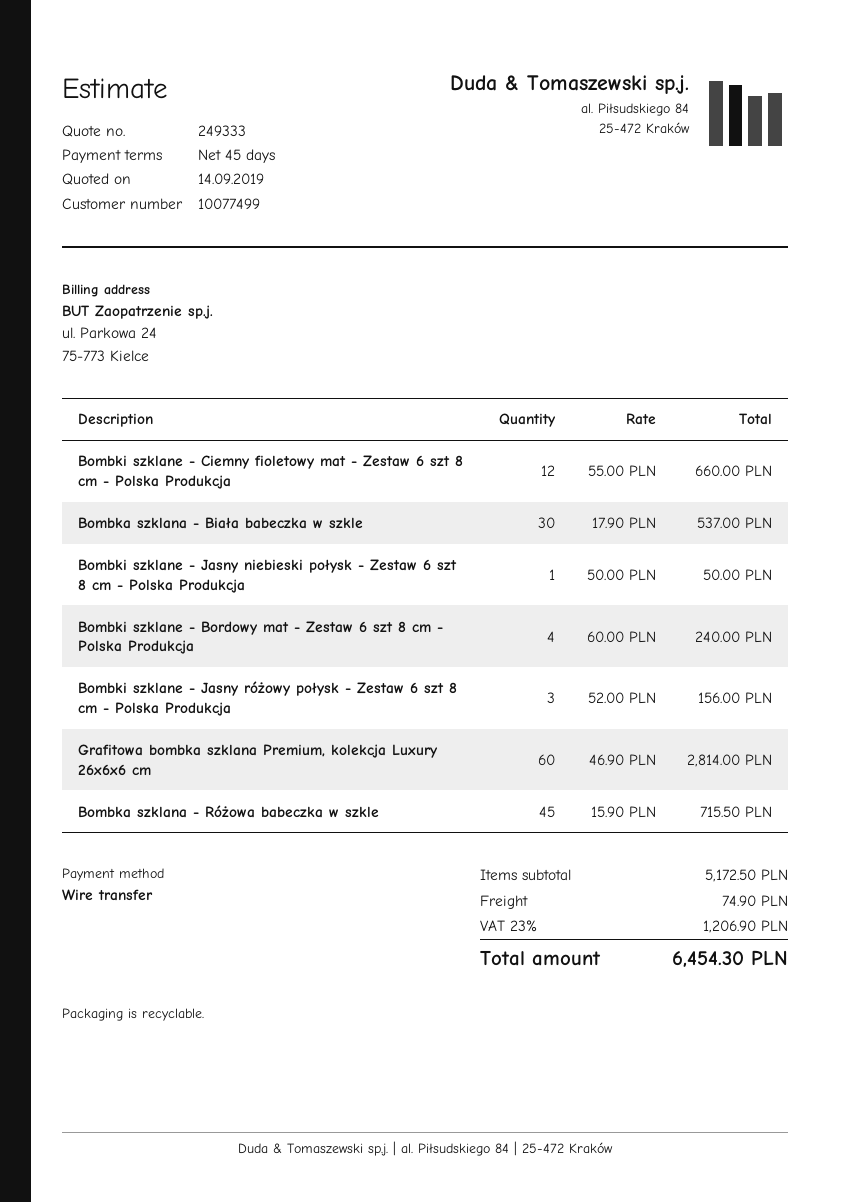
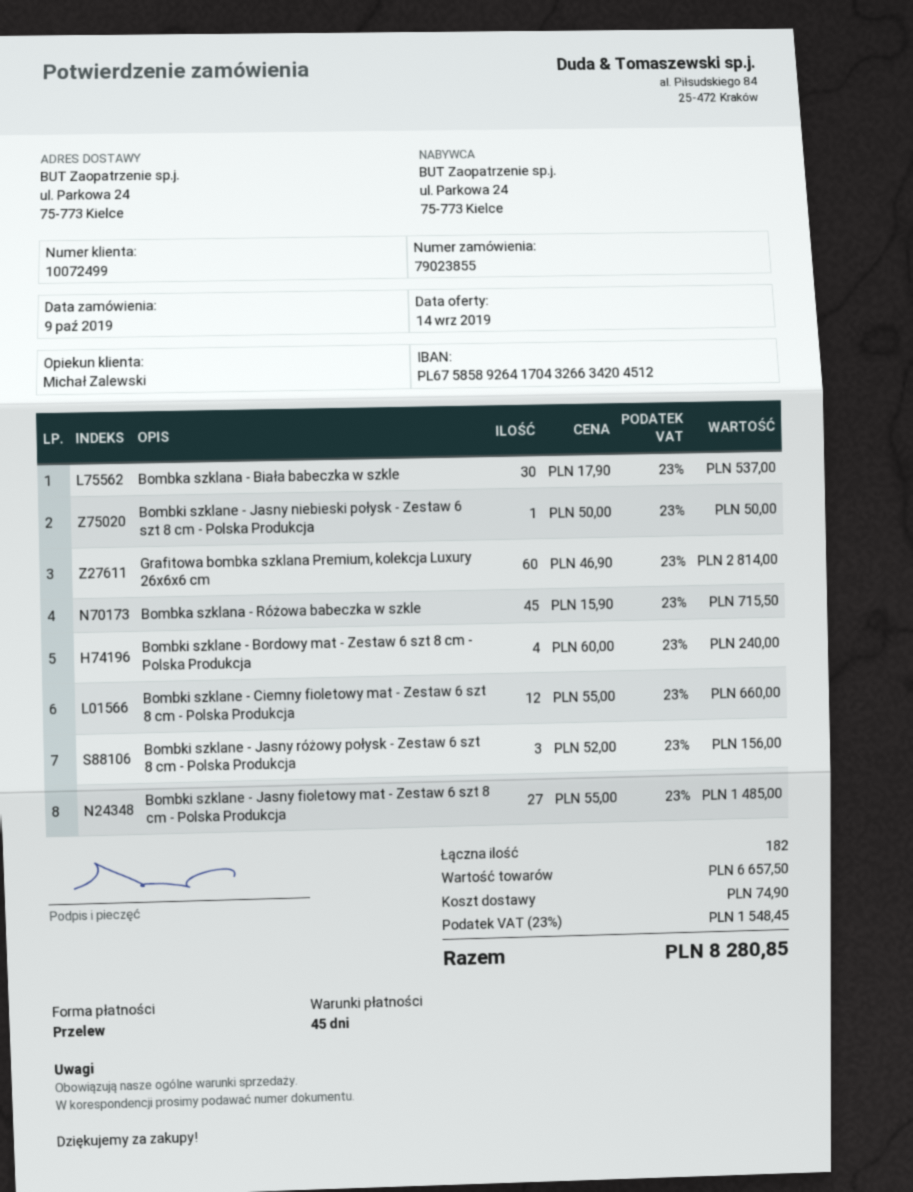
customer number: 10077499 -> 10072499
Bombki szklane - Jasny fioletowy mat - Zestaw 6 szt 8 cm - Polska Produkcja: none -> 27 x 55.00 = 1485.00
subtotal: 5172.50 -> 6657.50
tax: 23% = 1206.90 -> 23% = 1548.45
total: 6454.30 -> 8280.85

